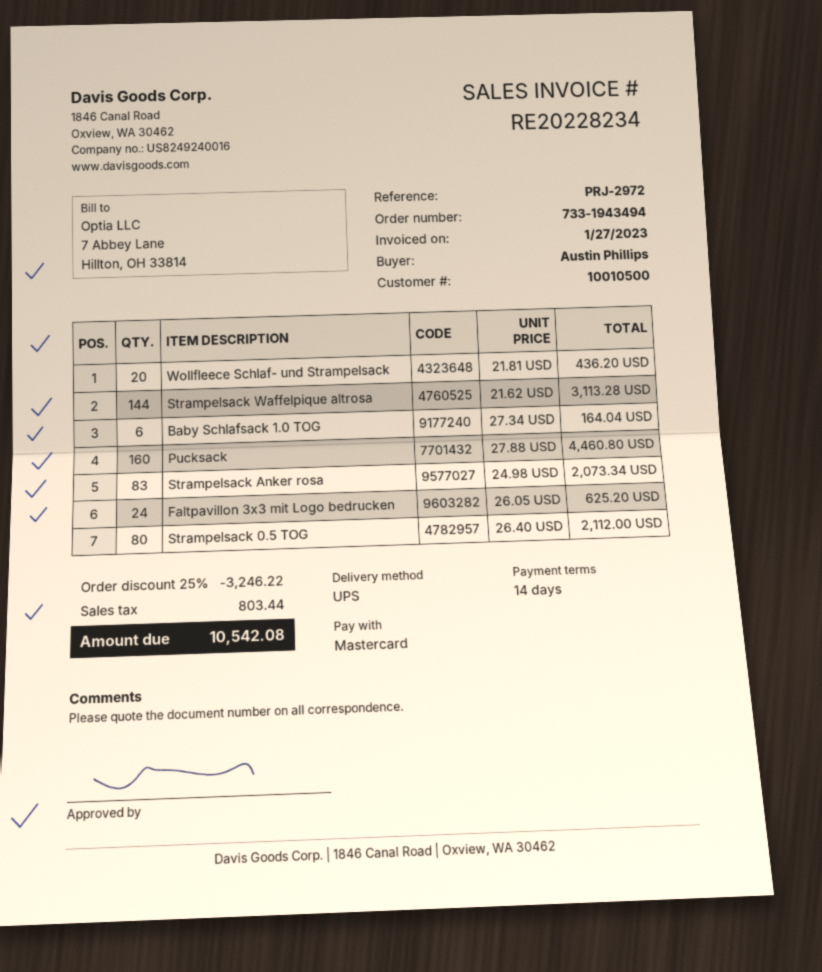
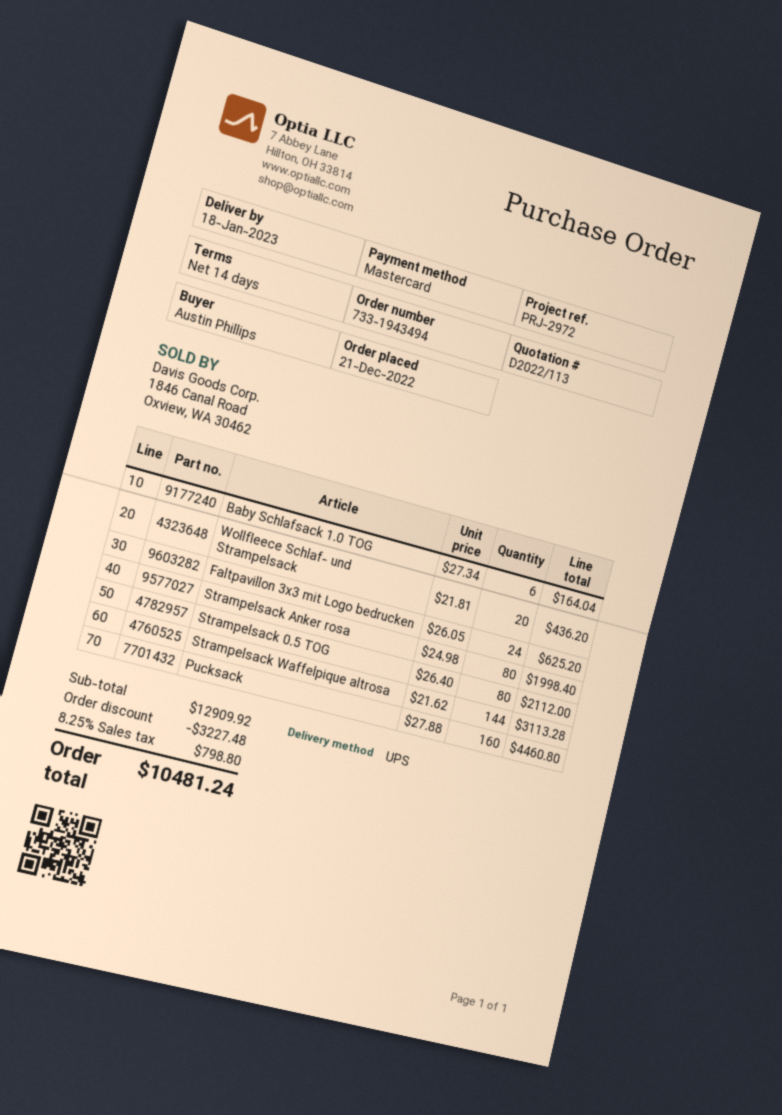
Strampelsack Anker rosa: 83 x 24.98 = 2073.34 -> 80 x 24.98 = 1998.40
discount: 3246.22 -> 3227.48
tax: 803.44 -> 798.80
total: 10542.08 -> 10481.24

